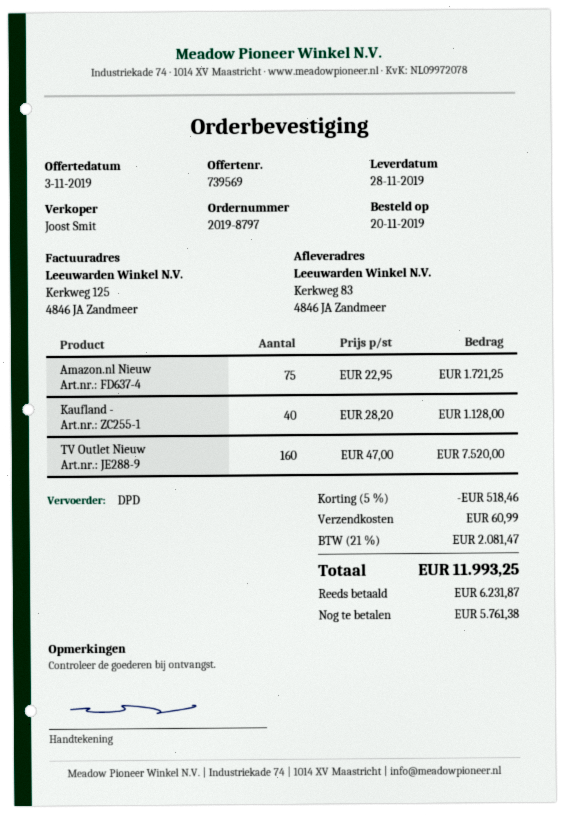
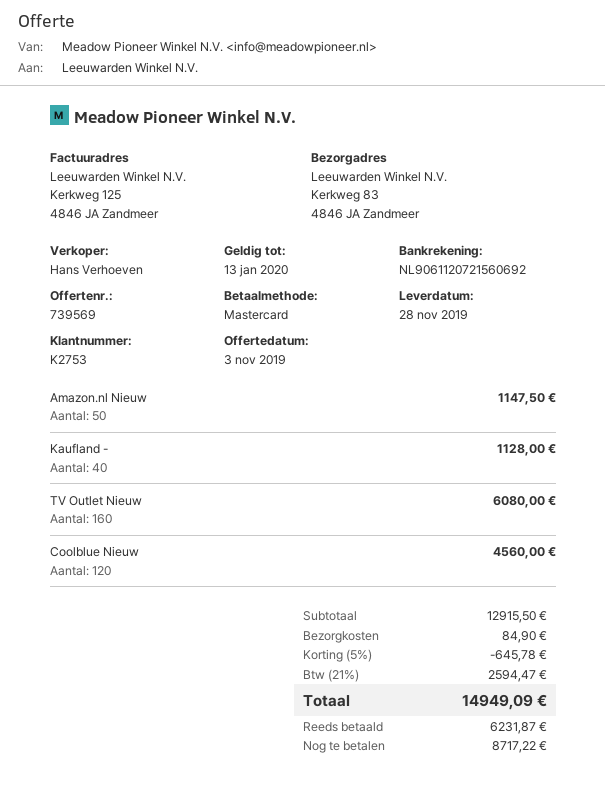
sales rep: Joost Smit -> Hans Verhoeven
Amazon.nl Nieuw: 75 for 1721.25 -> 50 for 1147.50
TV Outlet Nieuw: 160 for 7520.00 -> 160 for 6080.00
Coolblue Nieuw: none -> 120 for 4560.00
discount: 5% = 518.46 -> 5% = 645.78
shipping: 60.99 -> 84.90
tax: 21% = 2081.47 -> 21% = 2594.47
total: 11993.25 -> 14949.09
balance: 5761.38 -> 8717.22

